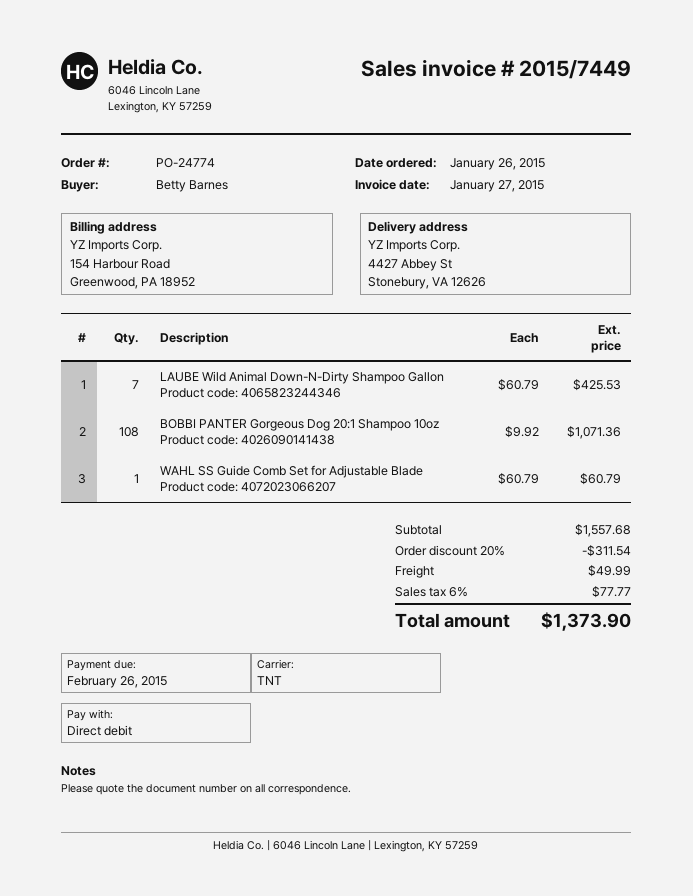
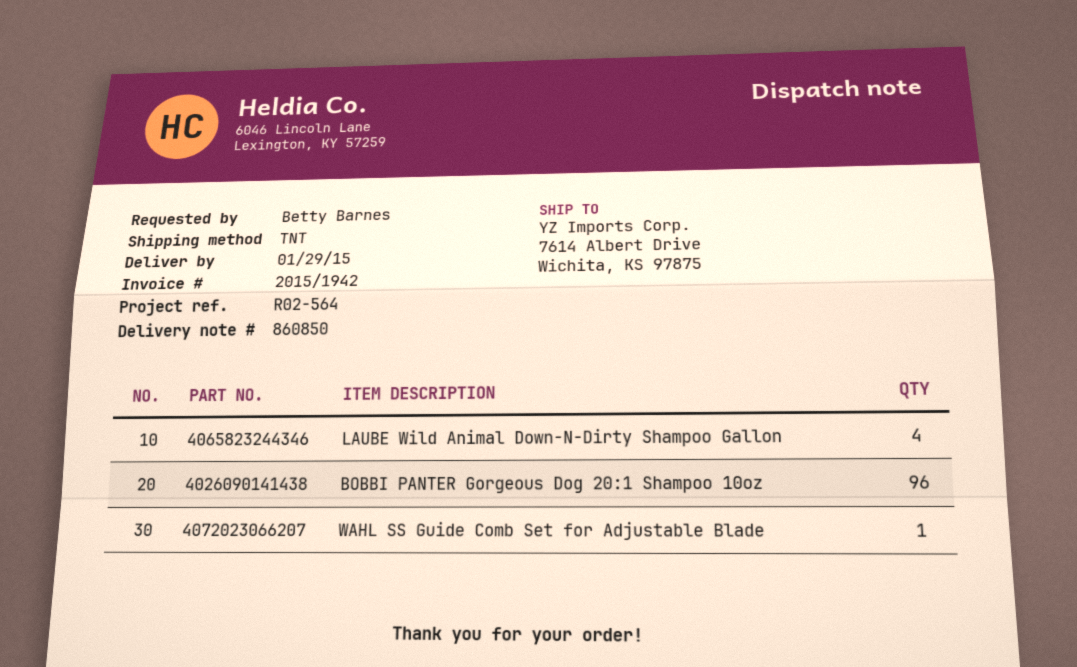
invoice number: 2015/7449 -> 2015/1942
ship to: 4427 Abbey St, Stonebury, VA 12626 -> 7614 Albert Drive, Wichita, KS 97875
LAUBE Wild Animal Down-N-Dirty Shampoo Gallon: 7 -> 4
BOBBI PANTER Gorgeous Dog 20:1 Shampoo 10oz: 108 -> 96

